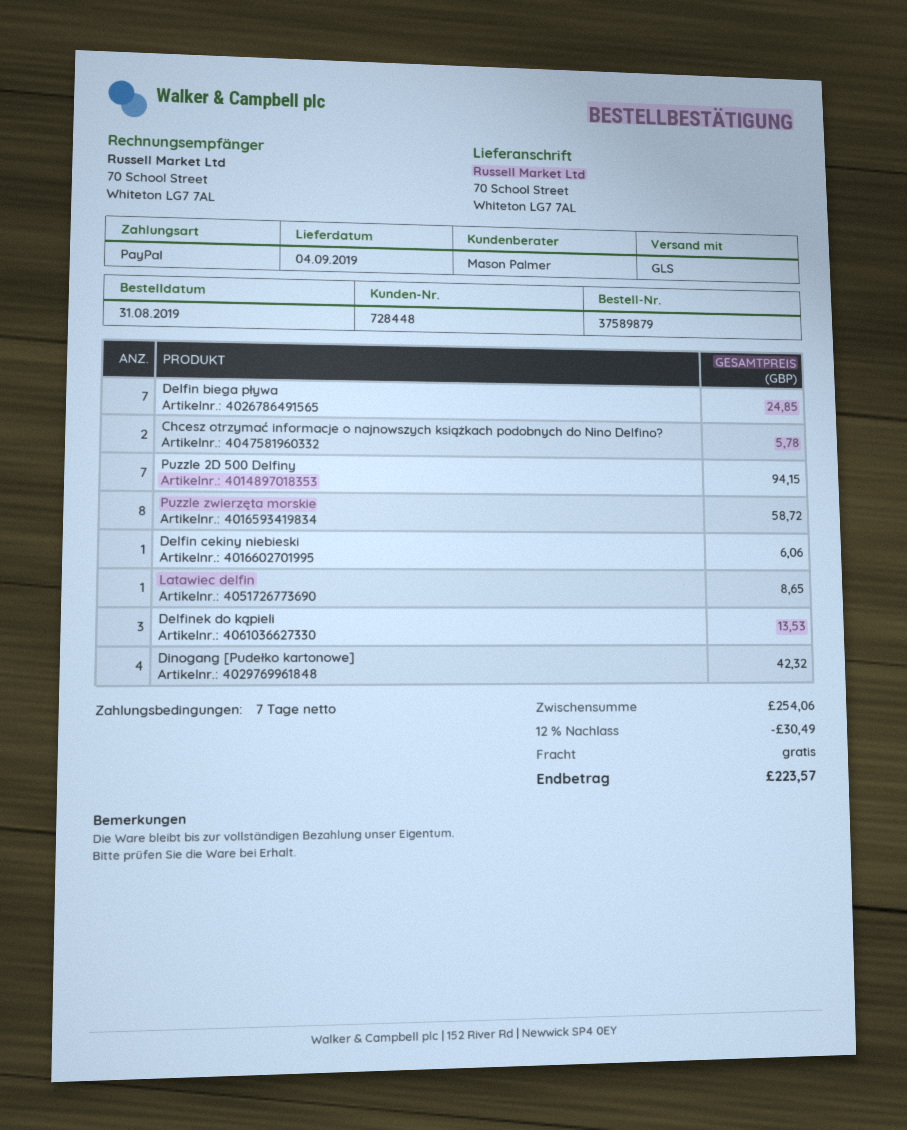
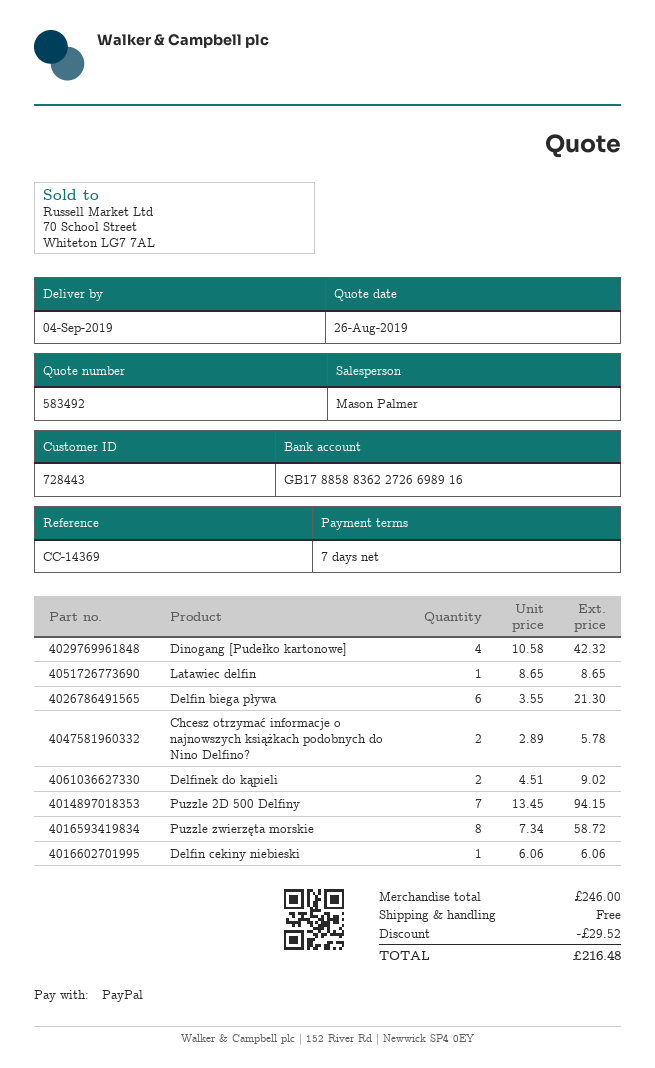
customer number: 728448 -> 728443
Delfin biega pływa: 7 for 24.85 -> 6 for 21.30
Delfinek do kąpieli: 3 for 13.53 -> 2 for 9.02
subtotal: 254.06 -> 246.00
discount: 30.49 -> 29.52
total: 223.57 -> 216.48

